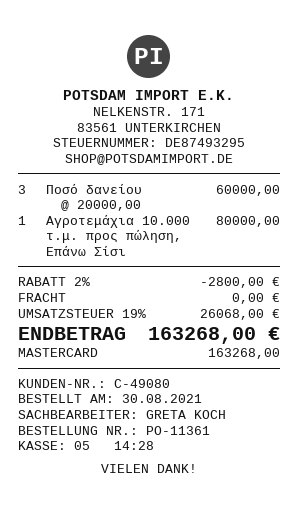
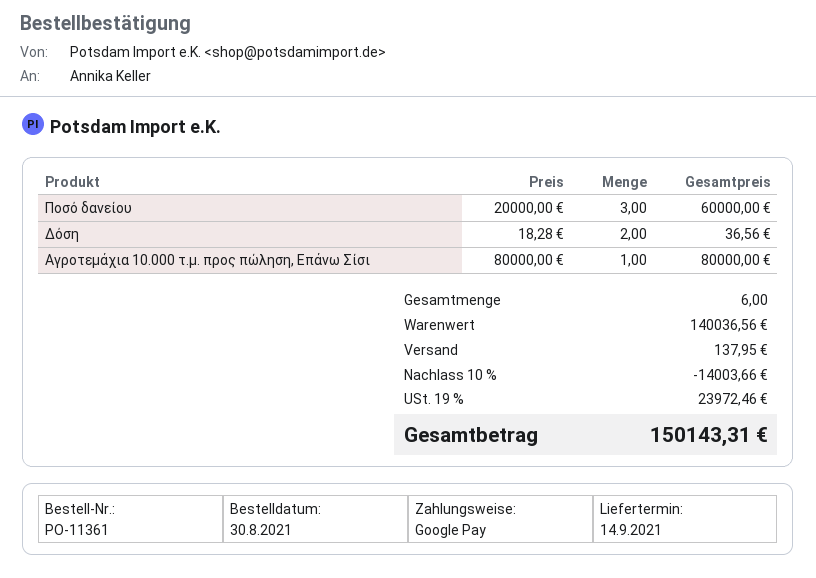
payment method: Mastercard -> Google Pay
Δόση: none -> 2 x 18.28 = 36.56
discount: 2% = 2800.00 -> 10% = 14003.66
shipping: 0.00 -> 137.95
tax: 19% = 26068.00 -> 19% = 23972.46
total: 163268.00 -> 150143.31

